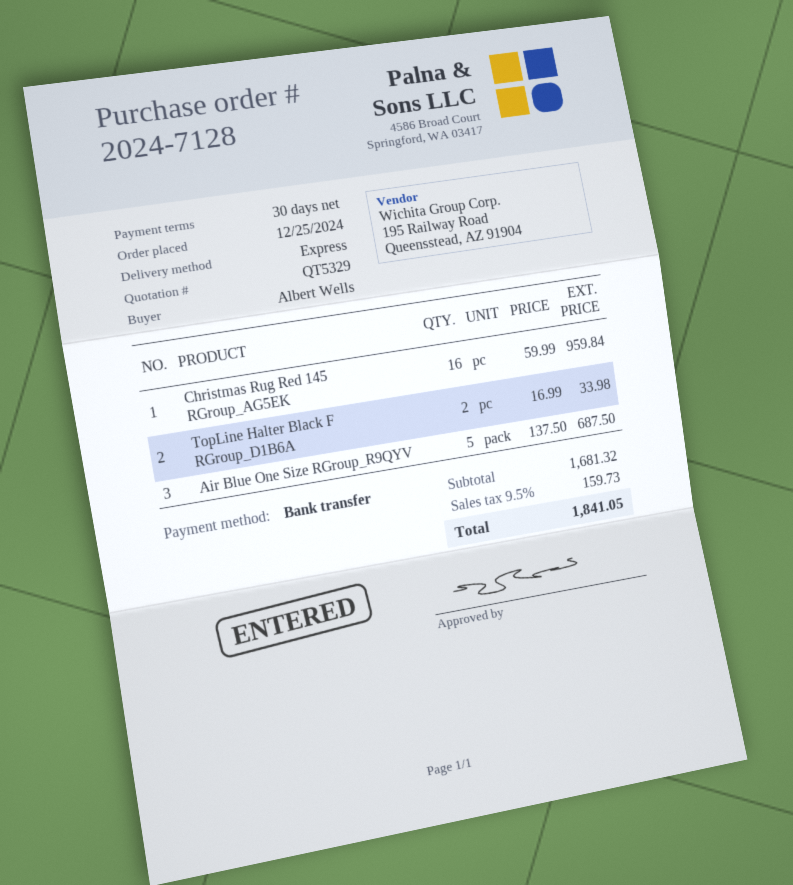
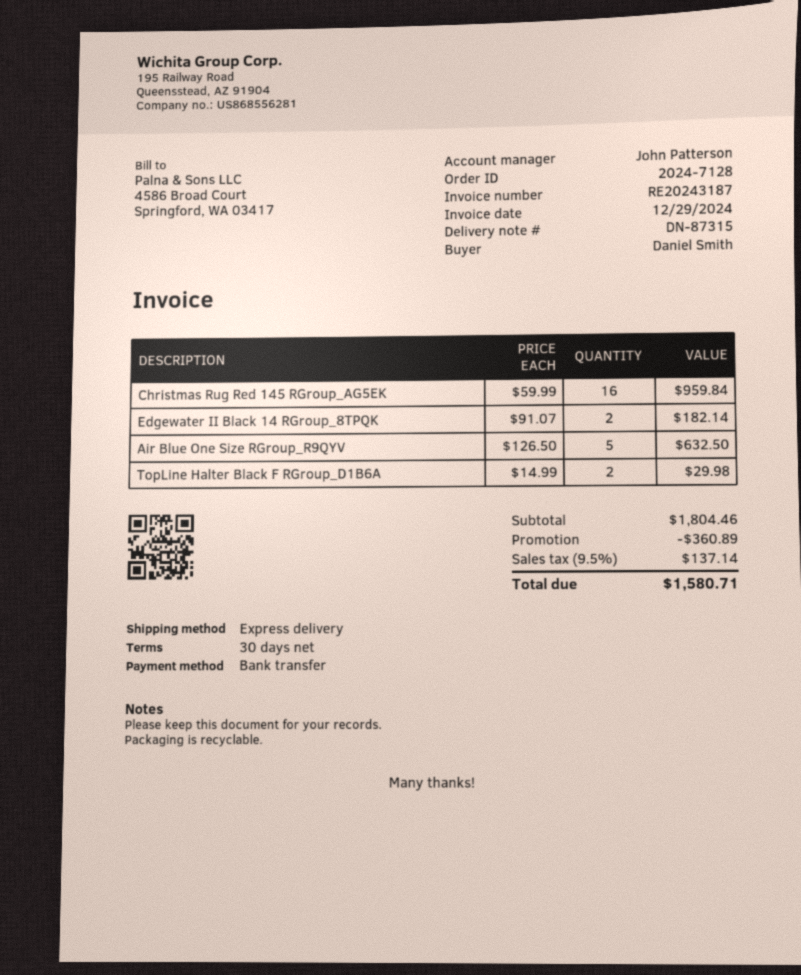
ordered by: Albert Wells -> Daniel Smith
TopLine Halter Black F RGroup_D1B6A: 2 x 16.99 = 33.98 -> 2 x 14.99 = 29.98
Air Blue One Size RGroup_R9QYV: 5 x 137.50 = 687.50 -> 5 x 126.50 = 632.50
Edgewater II Black 14 RGroup_8TPQK: none -> 2 x 91.07 = 182.14
subtotal: 1681.32 -> 1804.46
discount: none -> 360.89
tax: 9.5% = 159.73 -> 9.5% = 137.14
total: 1841.05 -> 1580.71

